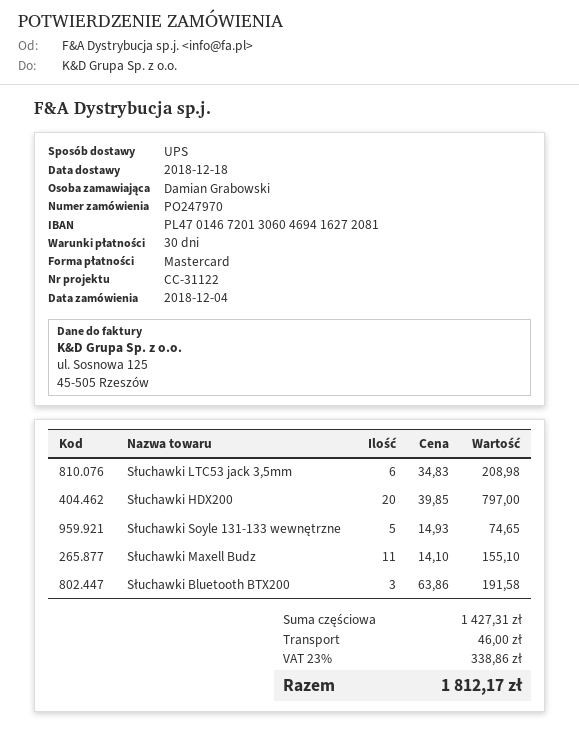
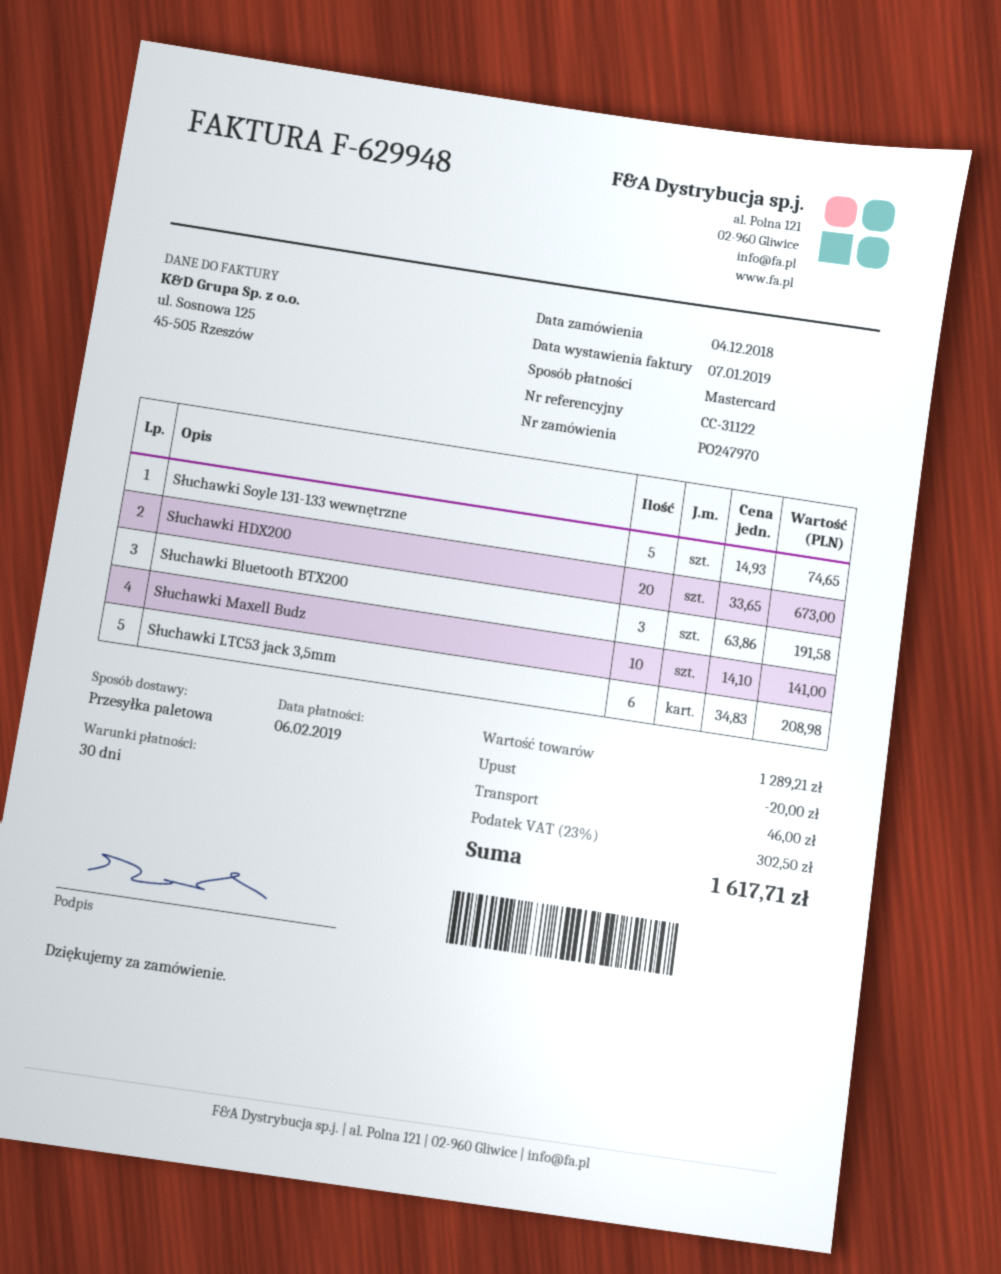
shipping method: UPS -> pallet freight
Słuchawki HDX200: 20 x 39.85 = 797.00 -> 20 x 33.65 = 673.00
Słuchawki Maxell Budz: 11 x 14.10 = 155.10 -> 10 x 14.10 = 141.00
subtotal: 1427.31 -> 1289.21
discount: none -> 20.00
tax: 23% = 338.86 -> 23% = 302.50
total: 1812.17 -> 1617.71

